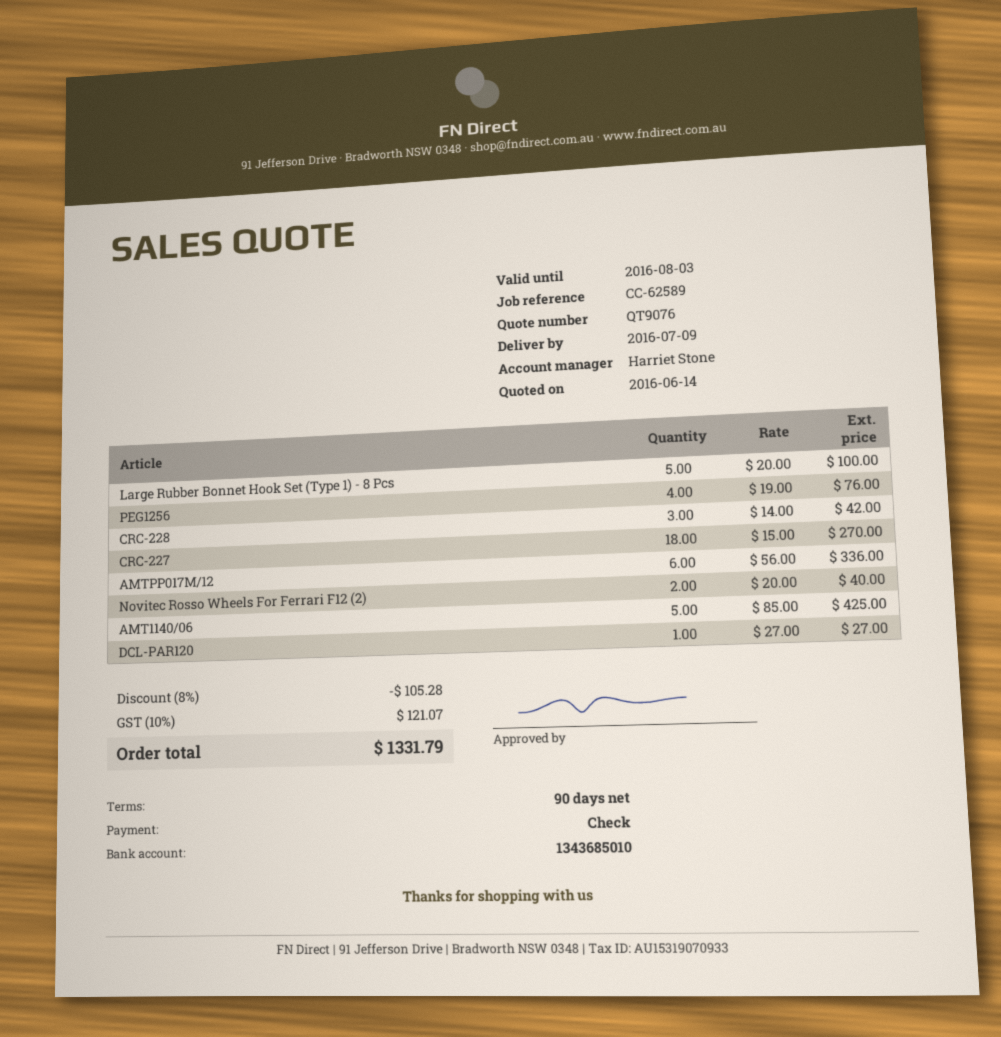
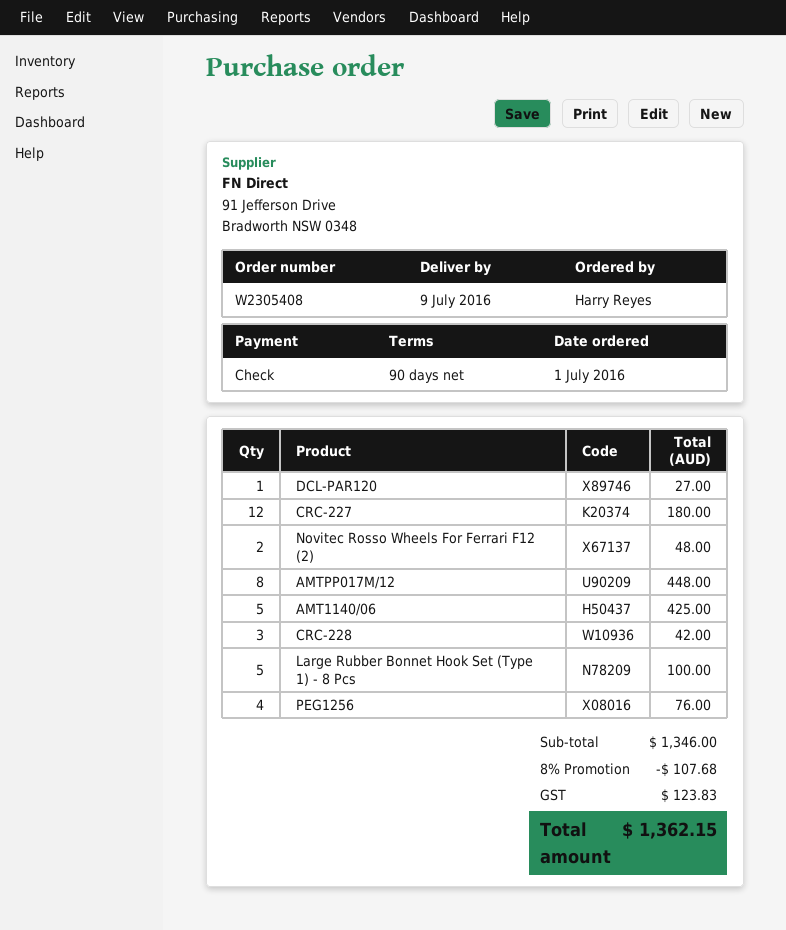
CRC-227: 18 for 270.00 -> 12 for 180.00
AMTPP017M/12: 6 for 336.00 -> 8 for 448.00
Novitec Rosso Wheels For Ferrari F12 (2): 2 for 40.00 -> 2 for 48.00
discount: 8% = 105.28 -> 8% = 107.68
tax: 121.07 -> 123.83
total: 1331.79 -> 1362.15

